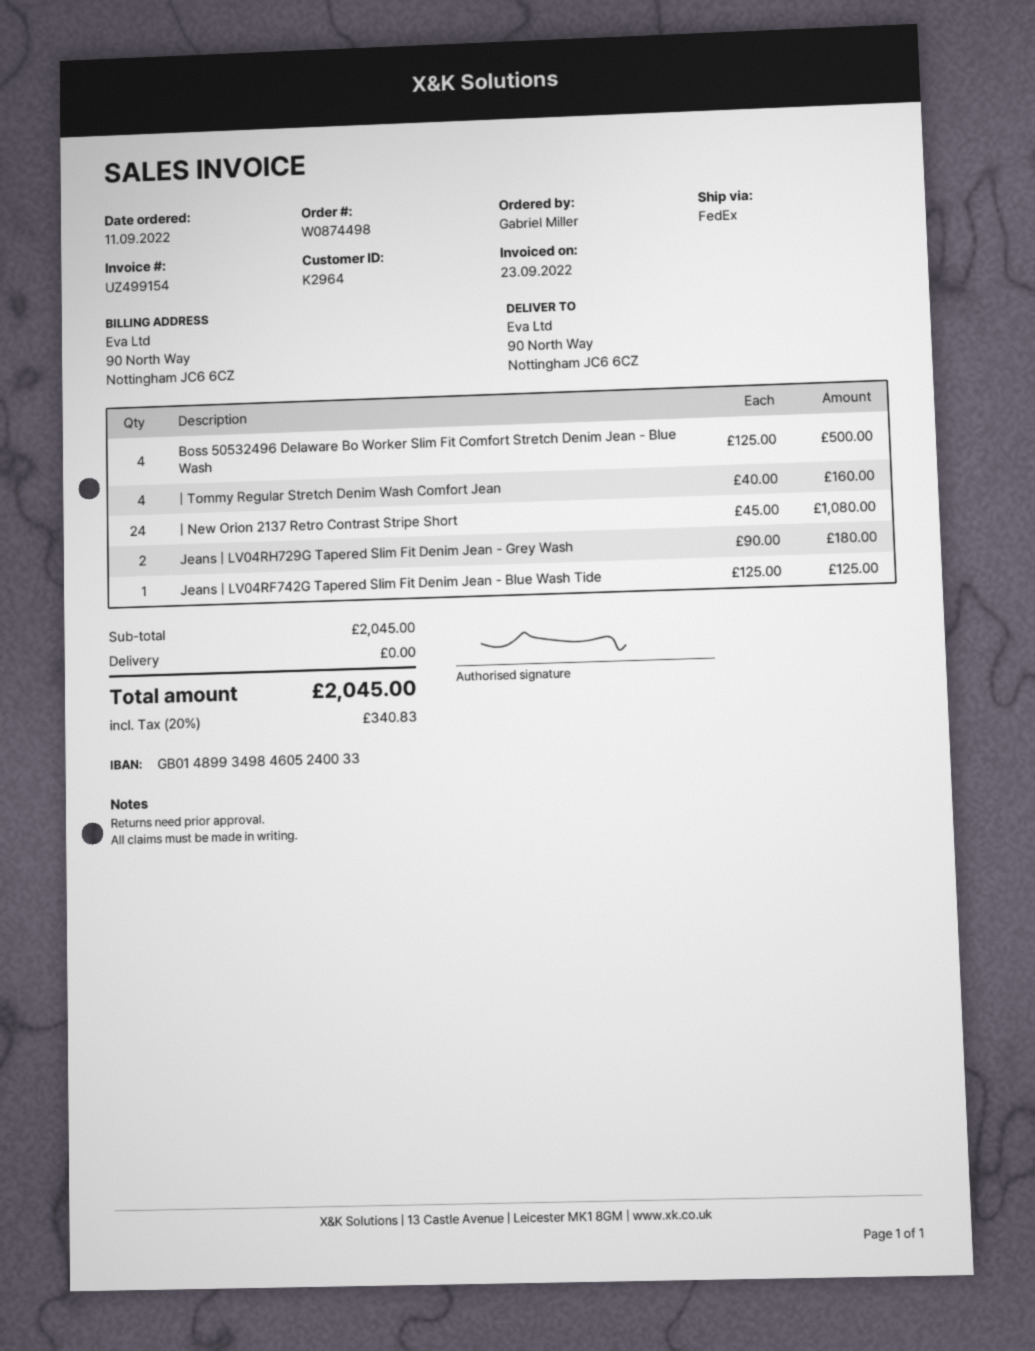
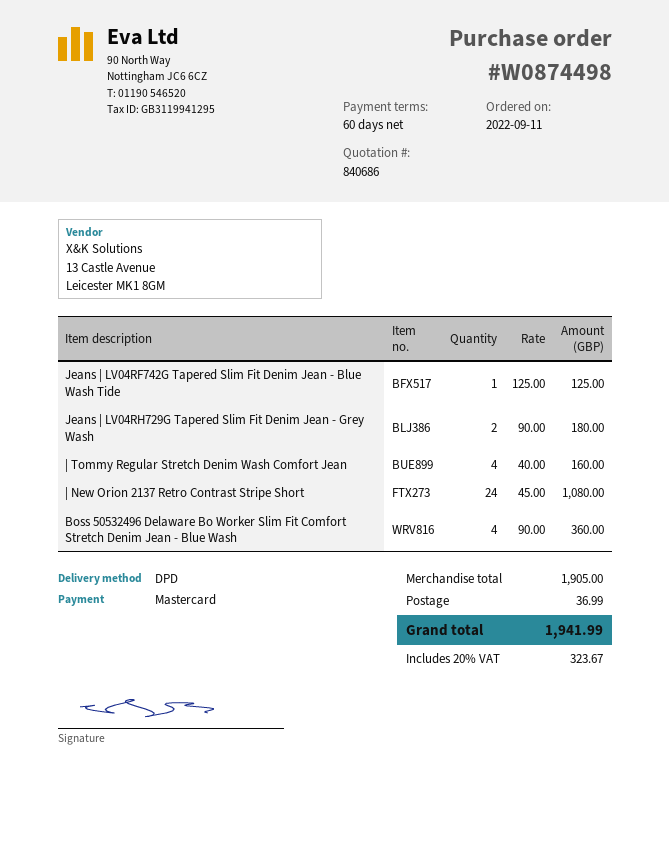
shipping method: FedEx -> DPD
Boss 50532496 Delaware Bo Worker Slim Fit Comfort Stretch Denim Jean - Blue Wash: 4 x 125.00 = 500.00 -> 4 x 90.00 = 360.00
subtotal: 2045.00 -> 1905.00
shipping: 0.00 -> 36.99
tax: 20% = 340.83 -> 20% = 323.67
total: 2045.00 -> 1941.99

